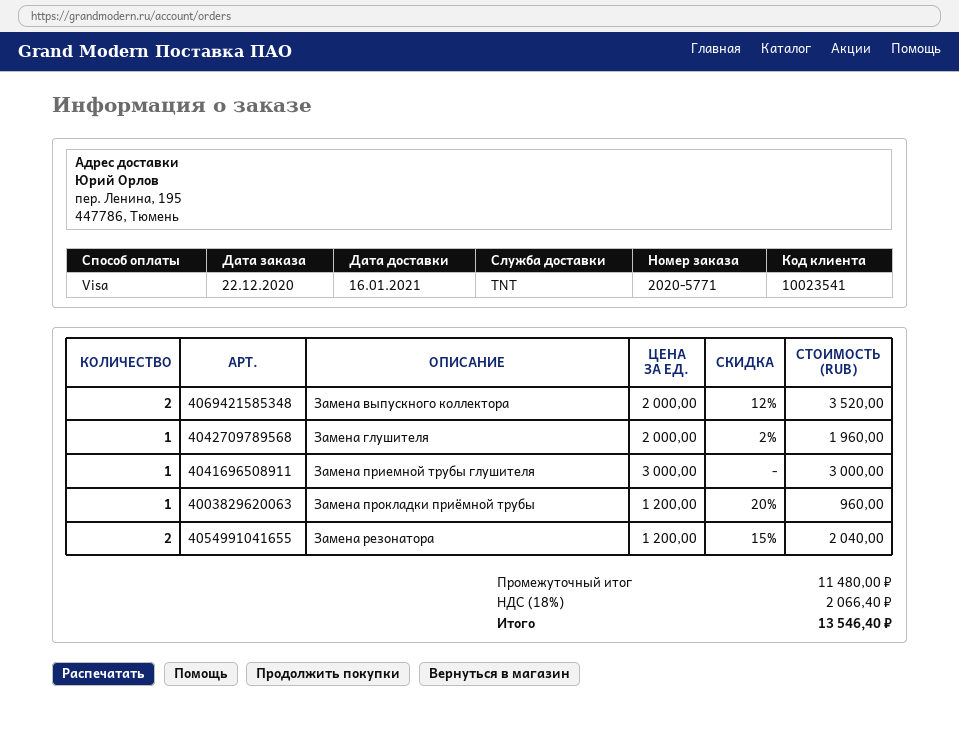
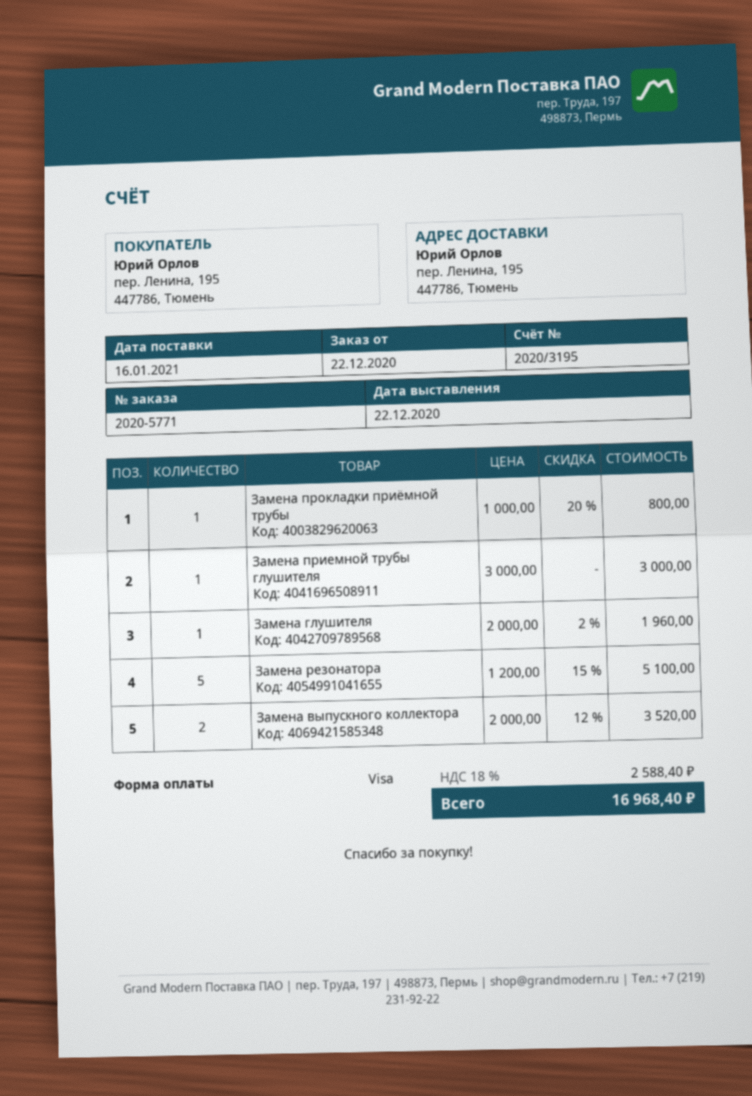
Замена прокладки приёмной трубы: 1 x 1200.00 - 20% = 960.00 -> 1 x 1000.00 - 20% = 800.00
Замена резонатора: 2 x 1200.00 - 15% = 2040.00 -> 5 x 1200.00 - 15% = 5100.00
tax: 18% = 2066.40 -> 18% = 2588.40
total: 13546.40 -> 16968.40

